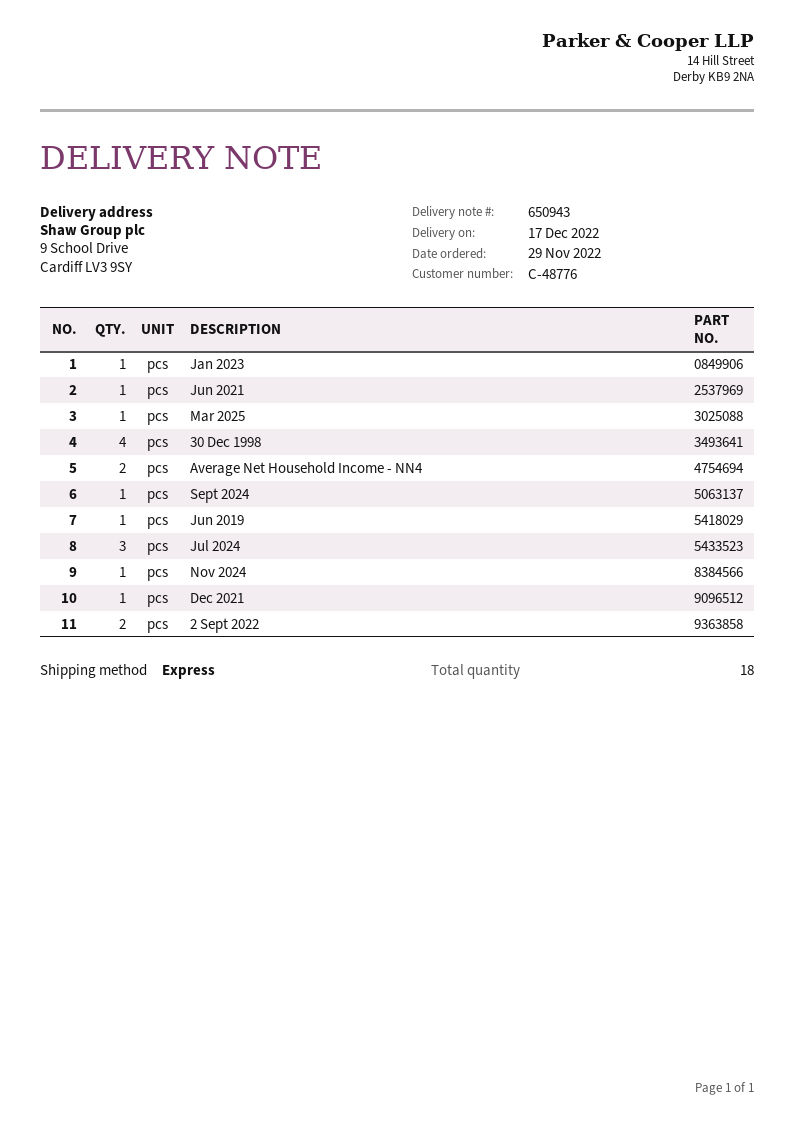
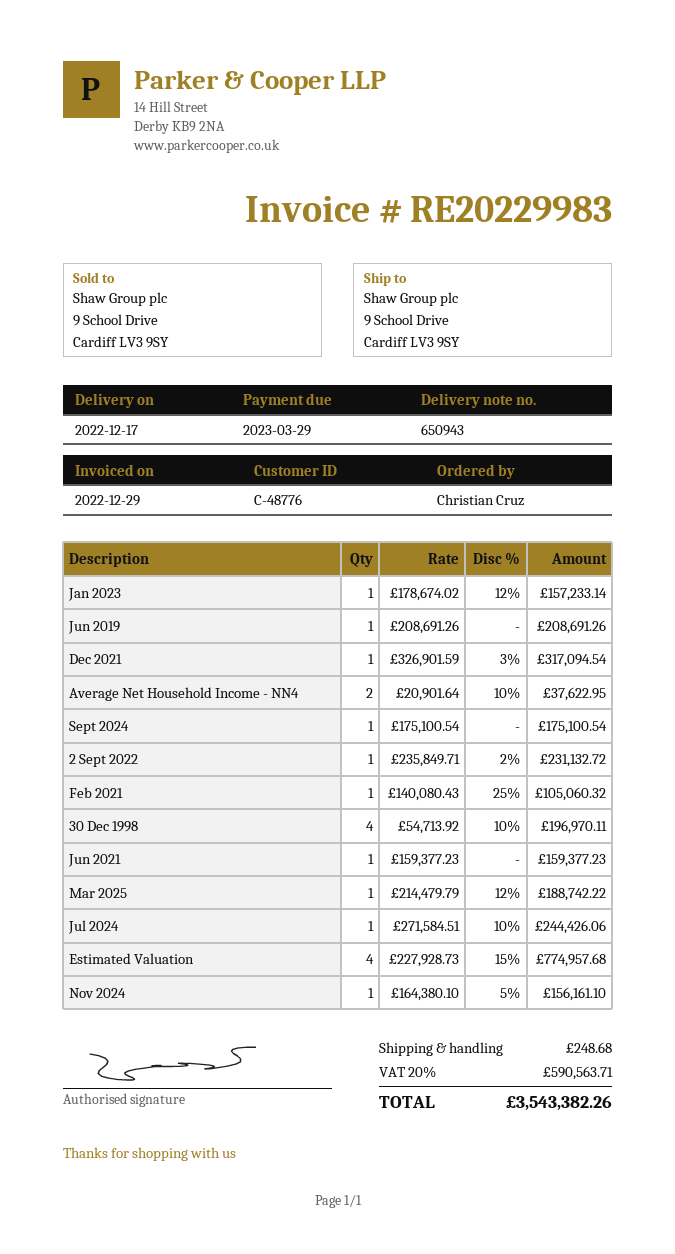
Jul 2024: 3 -> 1
2 Sept 2022: 2 -> 1
Feb 2021: none -> 1
Estimated Valuation: none -> 4

